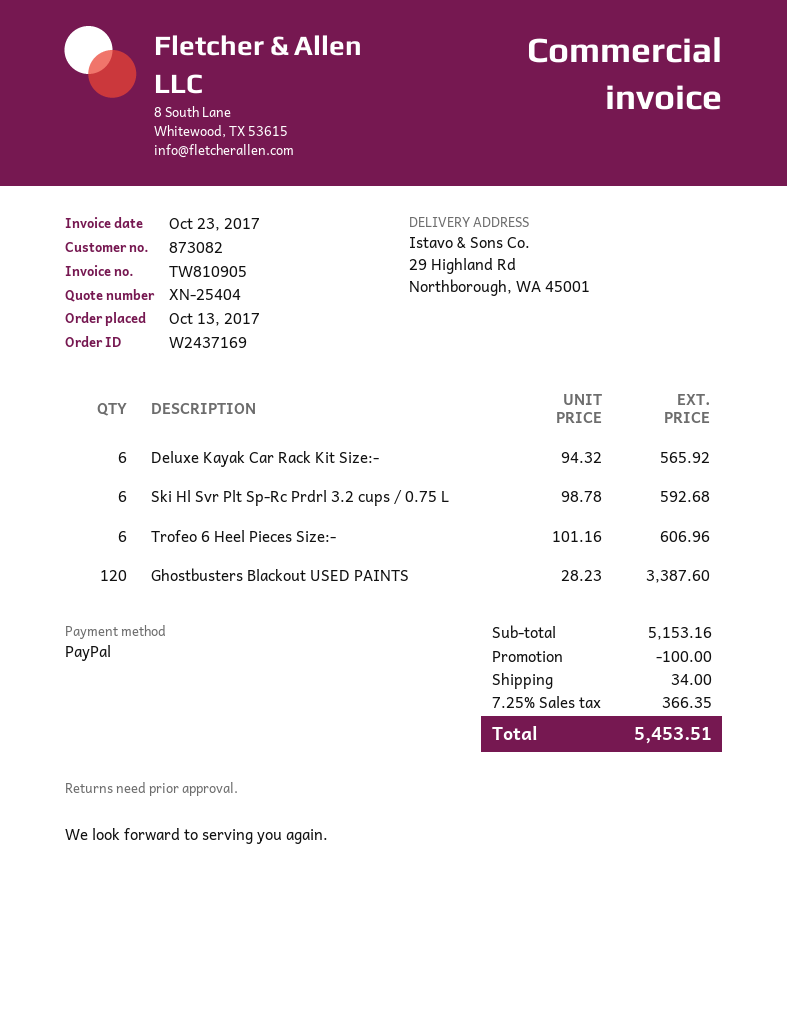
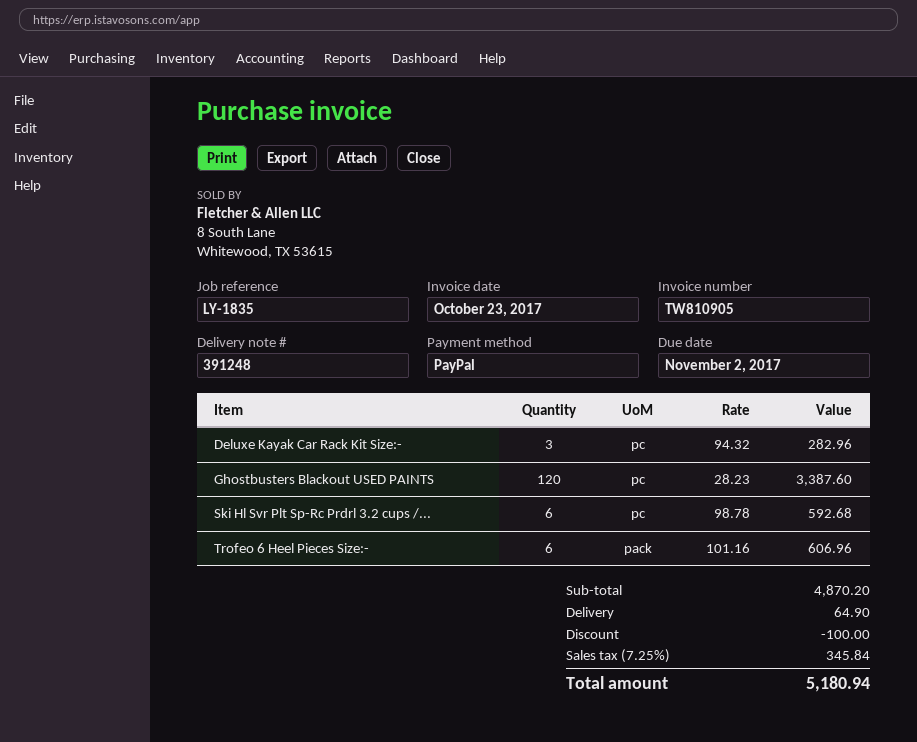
Deluxe Kayak Car Rack Kit Size:-: 6 x 94.32 = 565.92 -> 3 x 94.32 = 282.96
subtotal: 5153.16 -> 4870.20
shipping: 34.00 -> 64.90
tax: 7.25% = 366.35 -> 7.25% = 345.84
total: 5453.51 -> 5180.94

